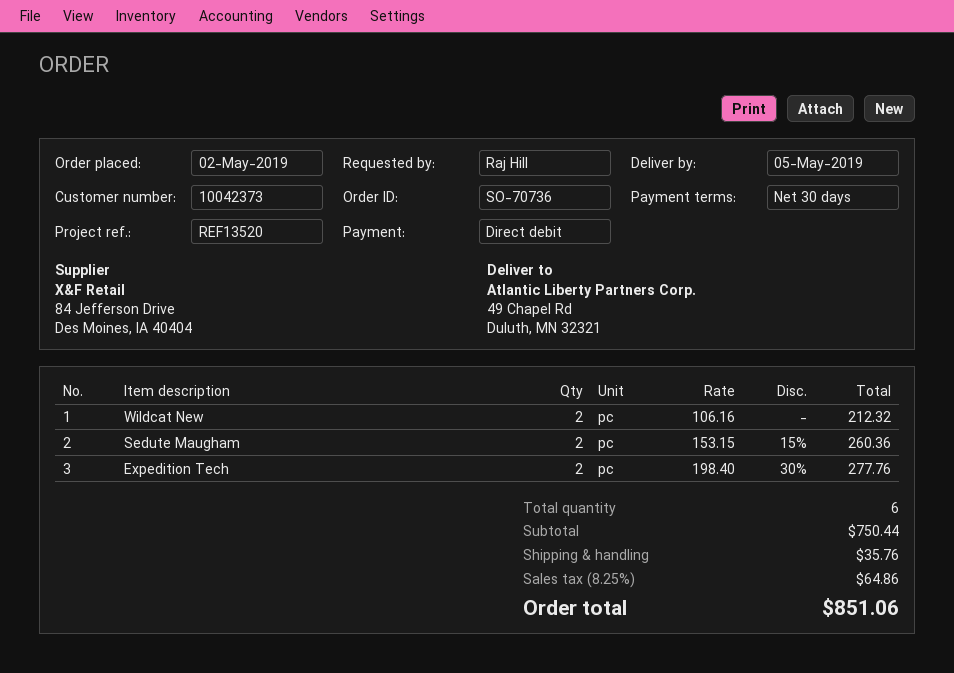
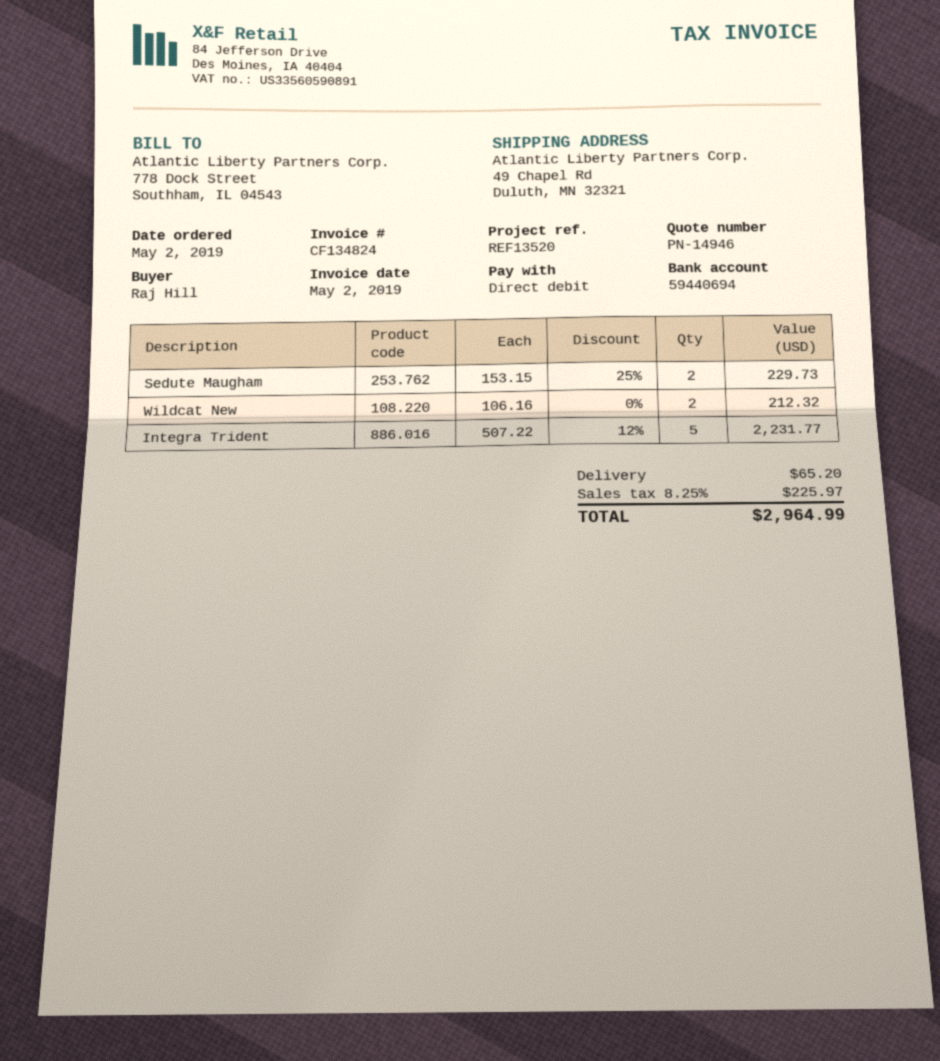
Sedute Maugham: 2 x 153.15 - 15% = 260.36 -> 2 x 153.15 - 25% = 229.73
Expedition Tech: 2 x 198.40 - 30% = 277.76 -> none
Integra Trident: none -> 5 x 507.22 - 12% = 2231.77
shipping: 35.76 -> 65.20
tax: 8.25% = 64.86 -> 8.25% = 225.97
total: 851.06 -> 2964.99

